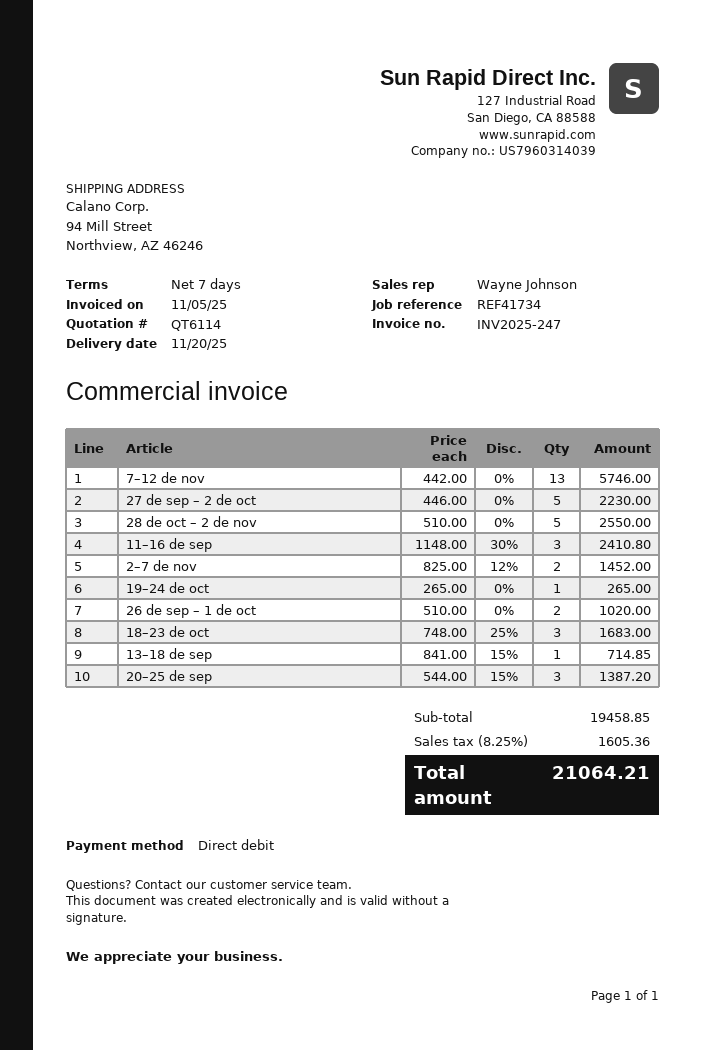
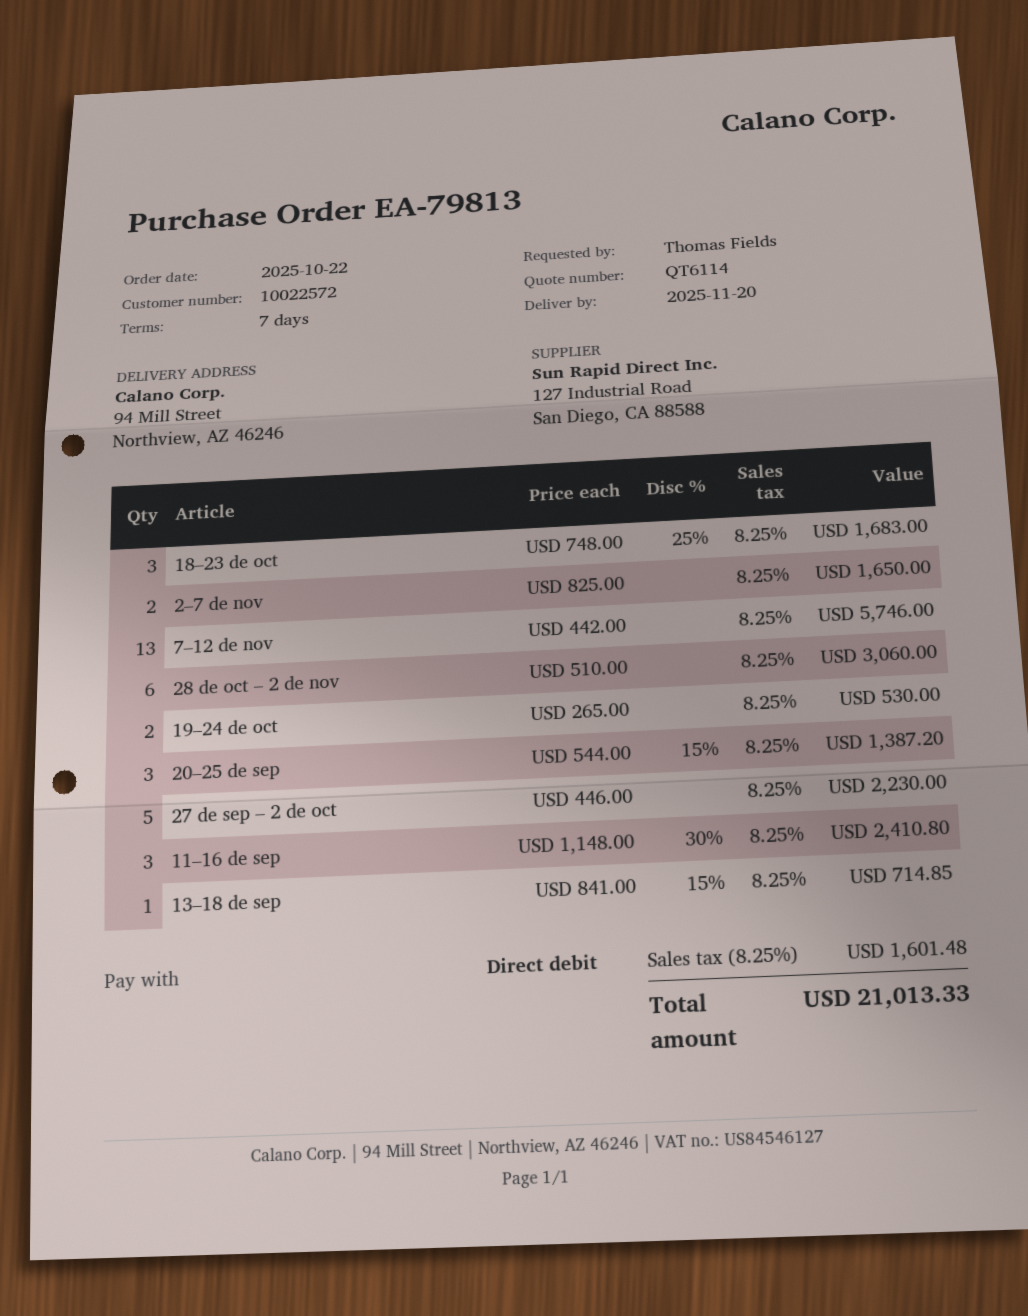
28 de oct – 2 de nov: 5 x 510.00 = 2550.00 -> 6 x 510.00 = 3060.00
2–7 de nov: 2 x 825.00 - 12% = 1452.00 -> 2 x 825.00 = 1650.00
19–24 de oct: 1 x 265.00 = 265.00 -> 2 x 265.00 = 530.00
26 de sep – 1 de oct: 2 x 510.00 = 1020.00 -> none
tax: 8.25% = 1605.36 -> 8.25% = 1601.48
total: 21064.21 -> 21013.33

